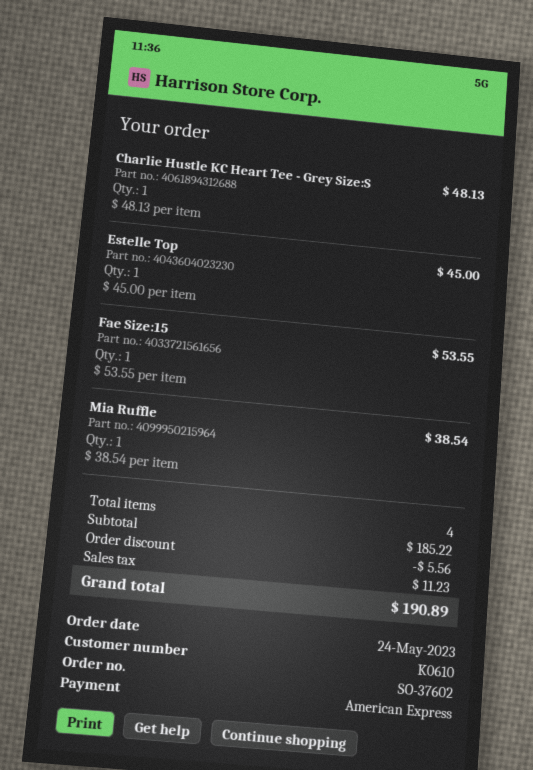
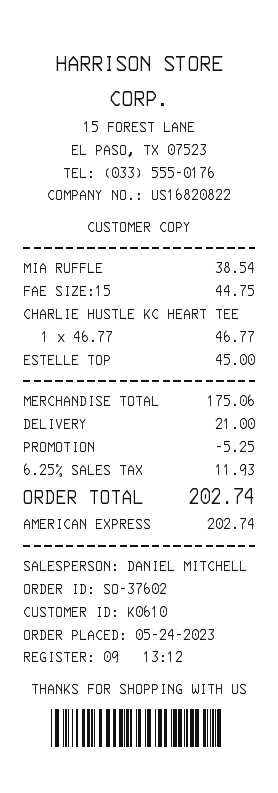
Charlie Hustle KC Heart Tee - Grey Size:S: 1 x 48.13 = 48.13 -> 1 x 46.77 = 46.77
Fae Size:15: 1 x 53.55 = 53.55 -> 1 x 44.75 = 44.75
subtotal: 185.22 -> 175.06
discount: 5.56 -> 5.25
shipping: none -> 21.00
tax: 11.23 -> 11.93
total: 190.89 -> 202.74

